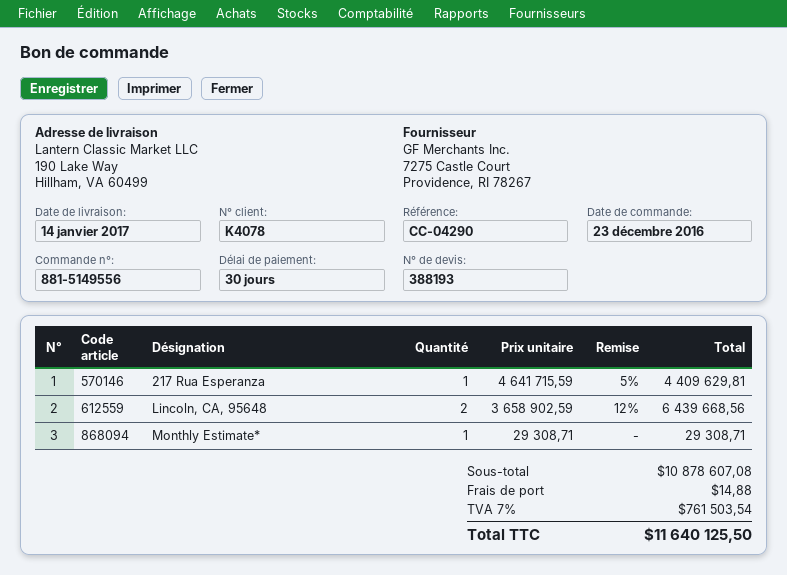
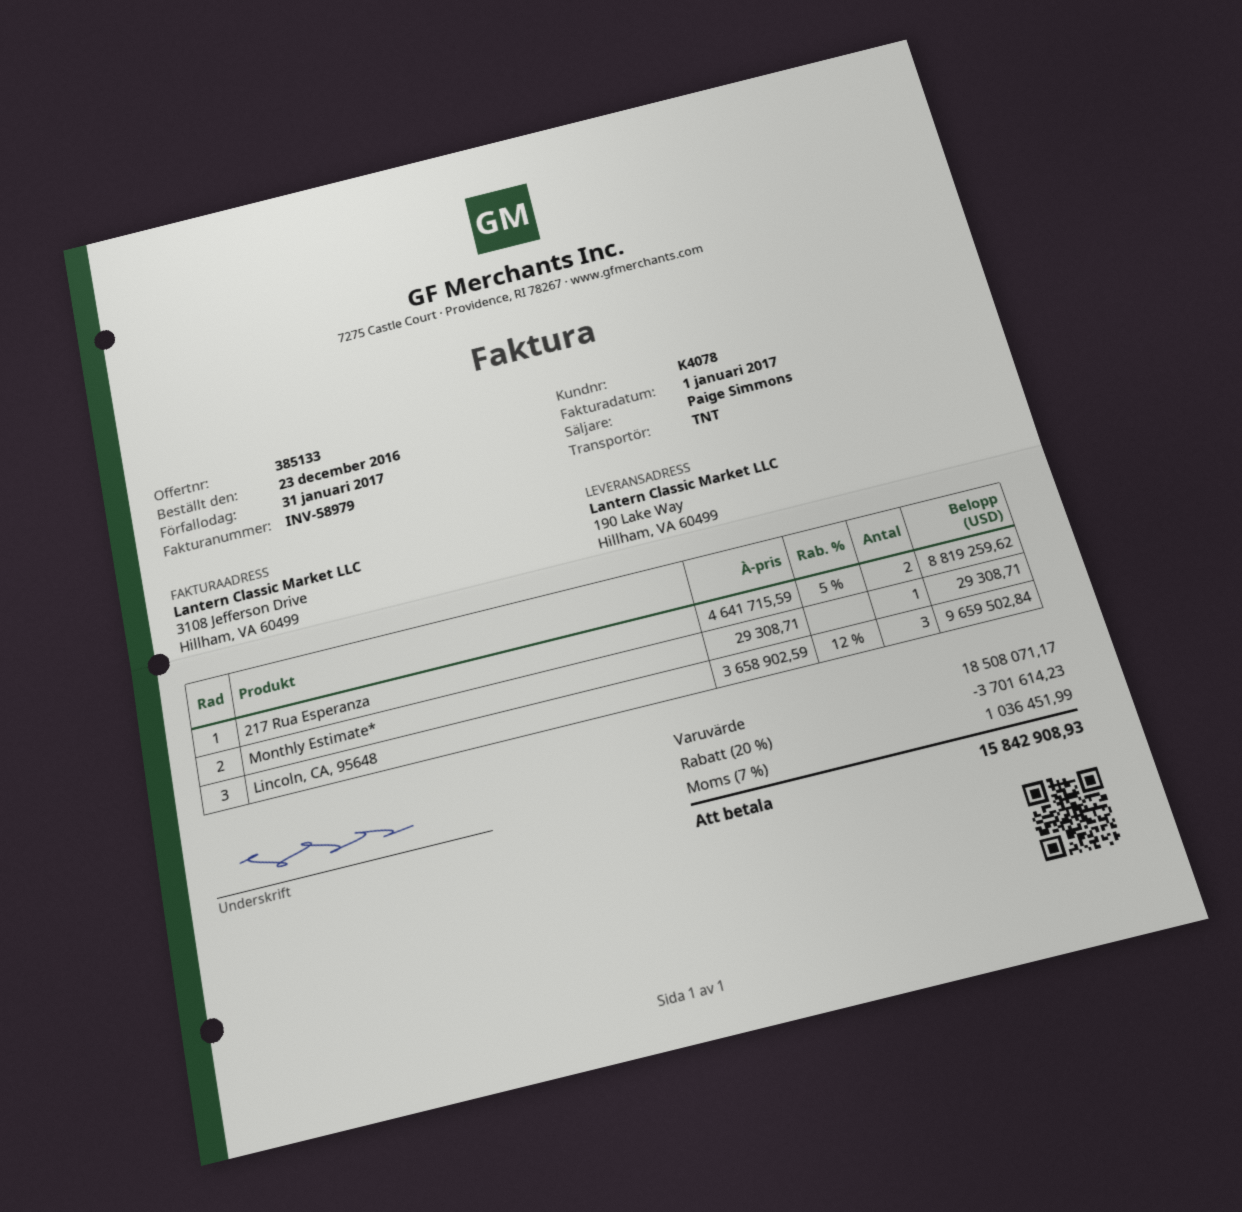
quote number: 388193 -> 385133
217 Rua Esperanza: 1 x 4641715.59 - 5% = 4409629.81 -> 2 x 4641715.59 - 5% = 8819259.62
Lincoln, CA, 95648: 2 x 3658902.59 - 12% = 6439668.56 -> 3 x 3658902.59 - 12% = 9659502.84
subtotal: 10878607.08 -> 18508071.17
discount: none -> 20% = 3701614.23
shipping: 14.88 -> none
tax: 7% = 761503.54 -> 7% = 1036451.99
total: 11640125.50 -> 15842908.93

